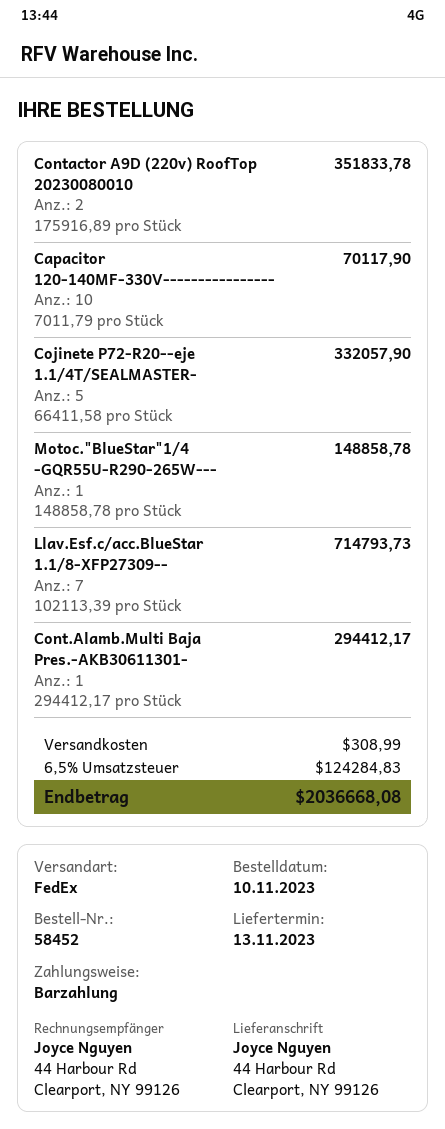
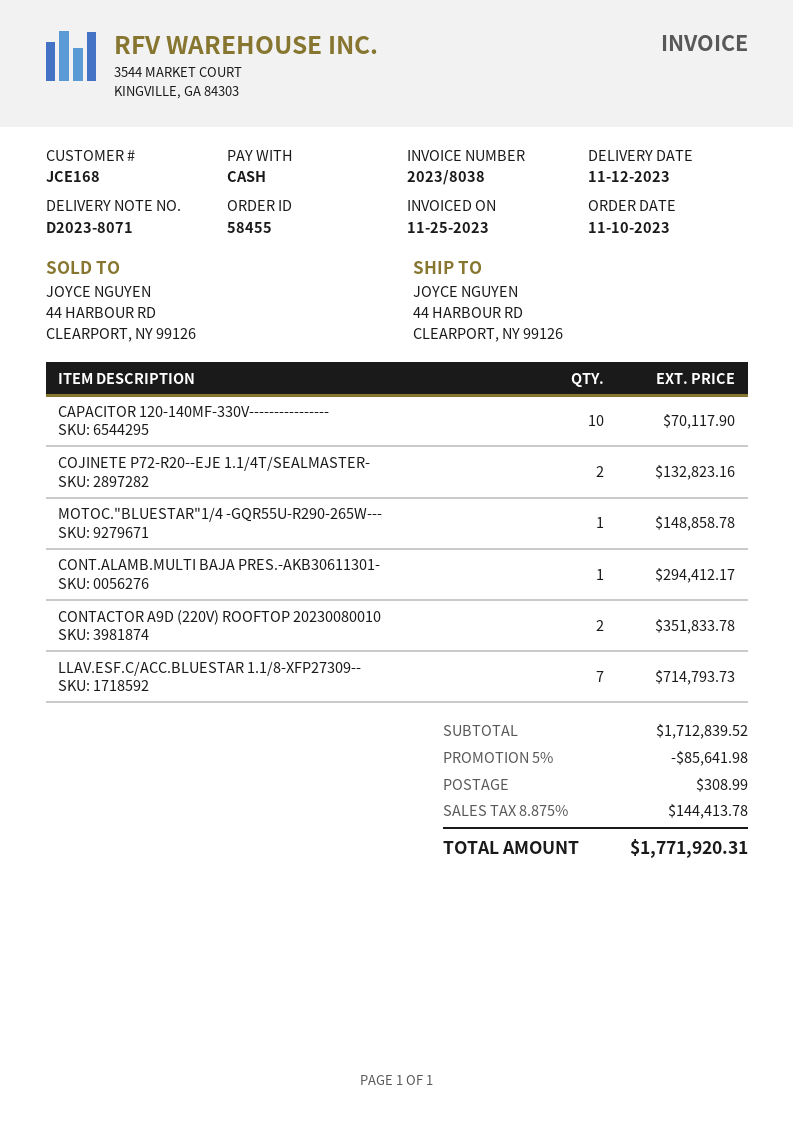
order number: 58452 -> 58455
delivery date: 2023-11-13 -> 2023-11-12
Cojinete P72-R20--eje 1.1/4T/SEALMASTER-: 5 for 332057.90 -> 2 for 132823.16
discount: none -> 5% = 85641.98
tax: 6.5% = 124284.83 -> 8.875% = 144413.78
total: 2036668.08 -> 1771920.31

